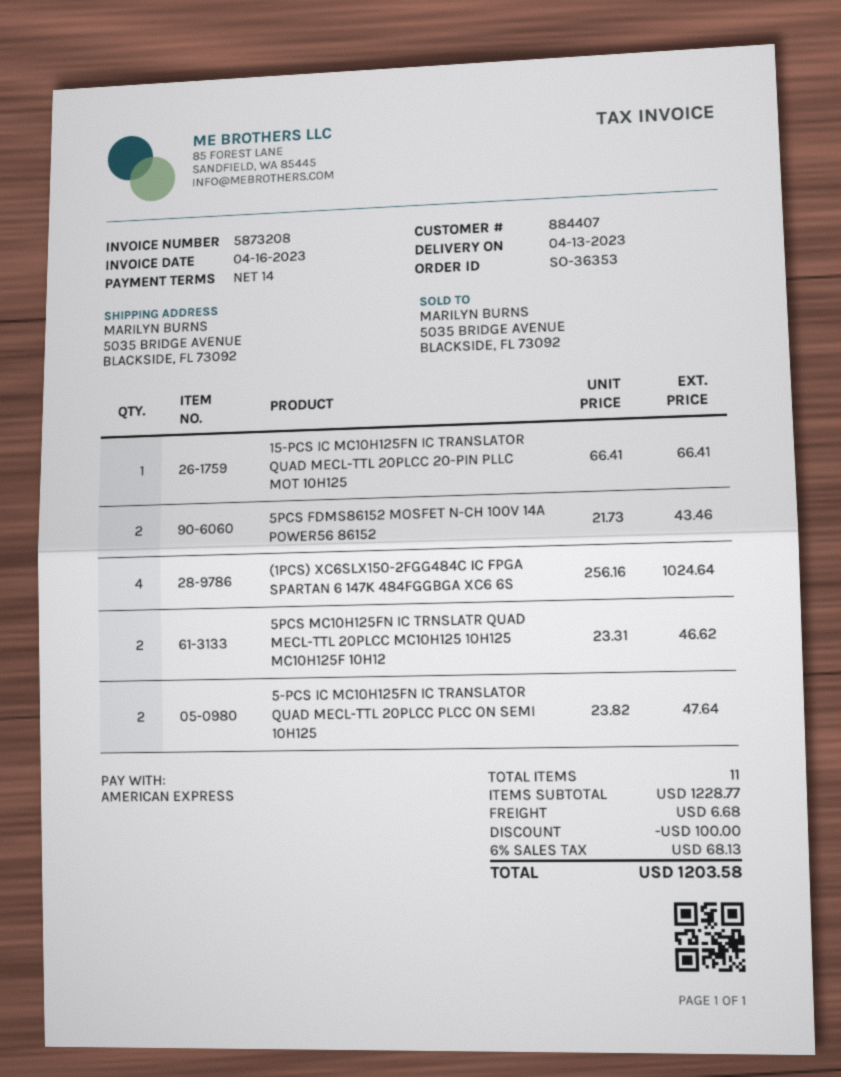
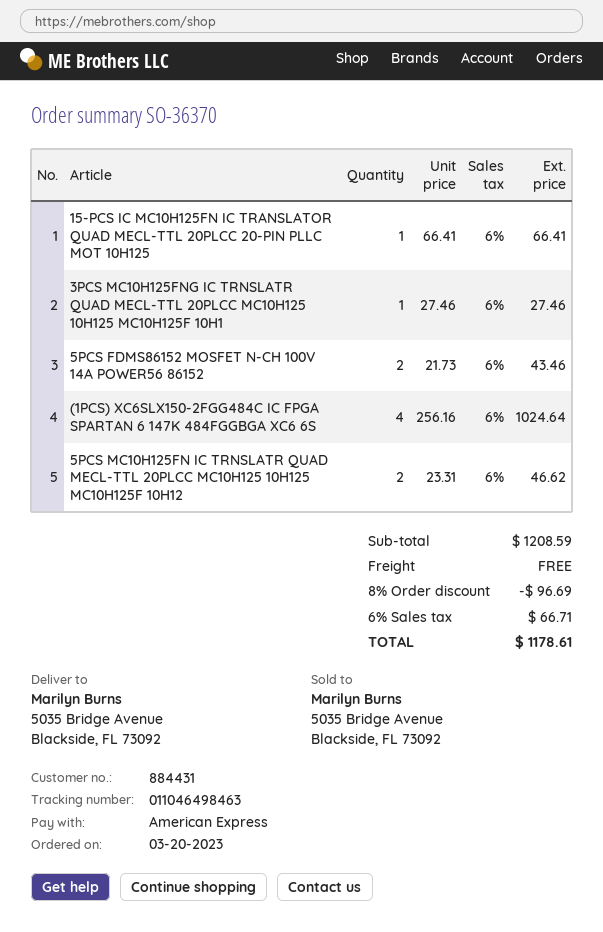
order number: SO-36353 -> SO-36370
customer number: 884407 -> 884431
5-PCS IC MC10H125FN IC TRANSLATOR QUAD MECL-TTL 20PLCC PLCC ON SEMI 10H125: 2 x 23.82 = 47.64 -> none
3PCS MC10H125FNG IC TRNSLATR QUAD MECL-TTL 20PLCC MC10H125 10H125 MC10H125F 10H1: none -> 1 x 27.46 = 27.46
subtotal: 1228.77 -> 1208.59
discount: 100.00 -> 96.69
shipping: 6.68 -> 0.00
tax: 6% = 68.13 -> 6% = 66.71
total: 1203.58 -> 1178.61

